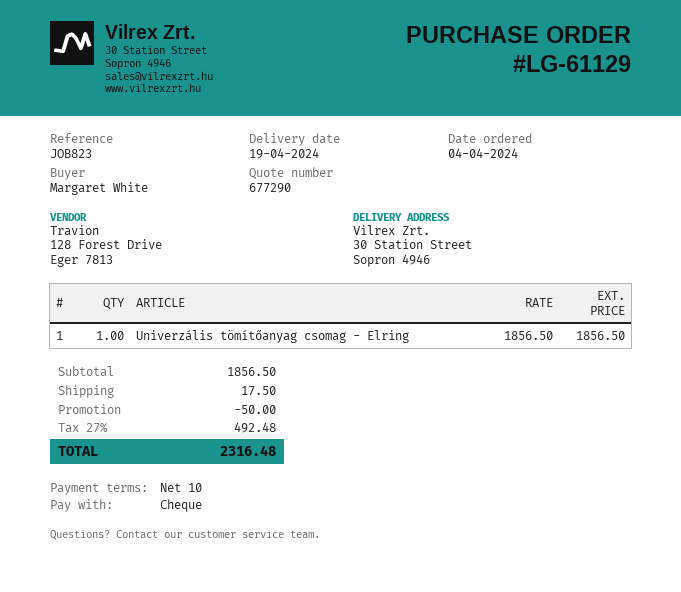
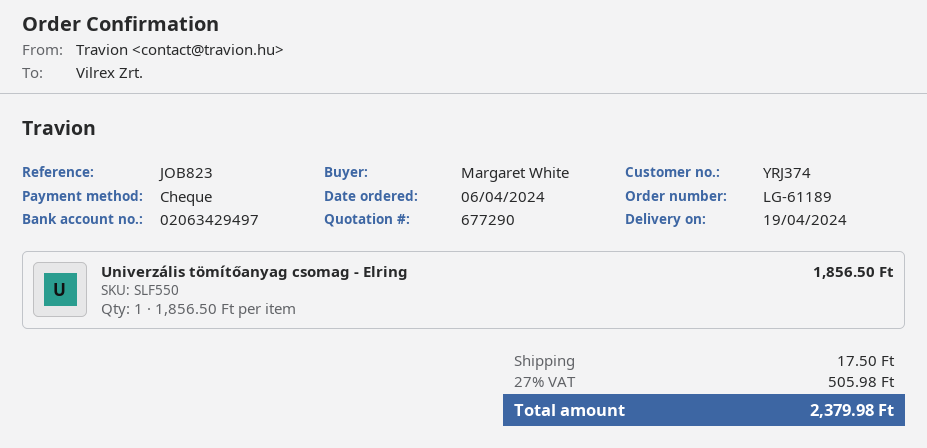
order number: LG-61129 -> LG-61189
order date: 2024-04-04 -> 2024-04-06
discount: 50.00 -> none
tax: 27% = 492.48 -> 27% = 505.98
total: 2316.48 -> 2379.98

